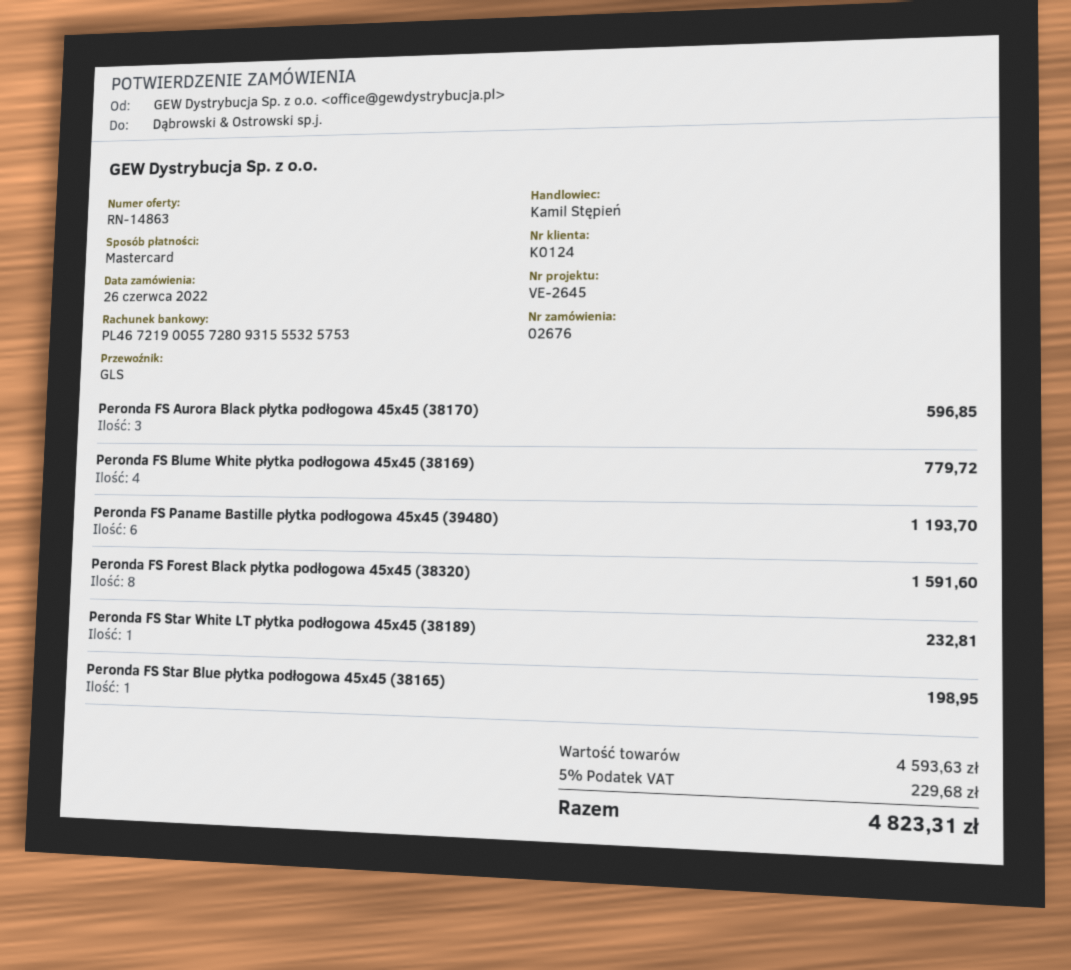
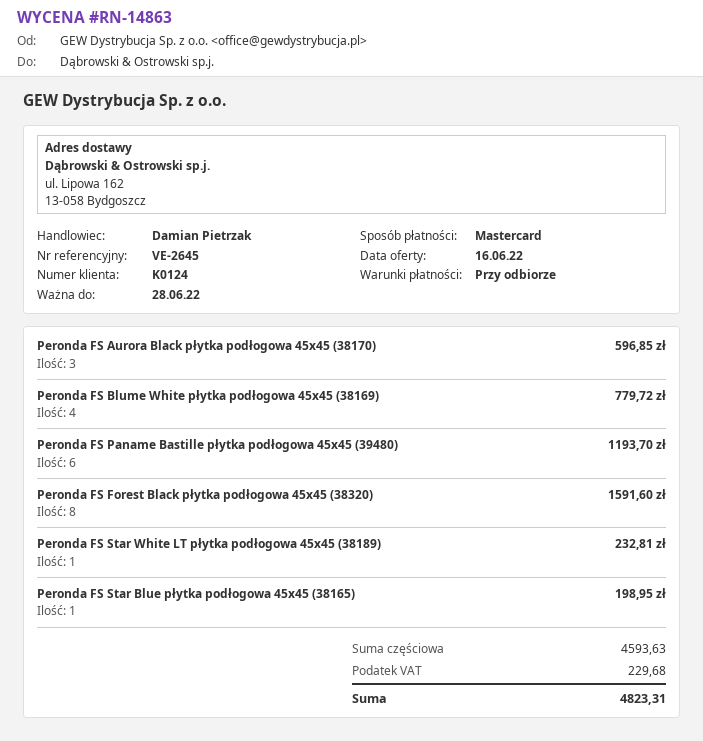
sales rep: Kamil Stępień -> Damian Pietrzak

